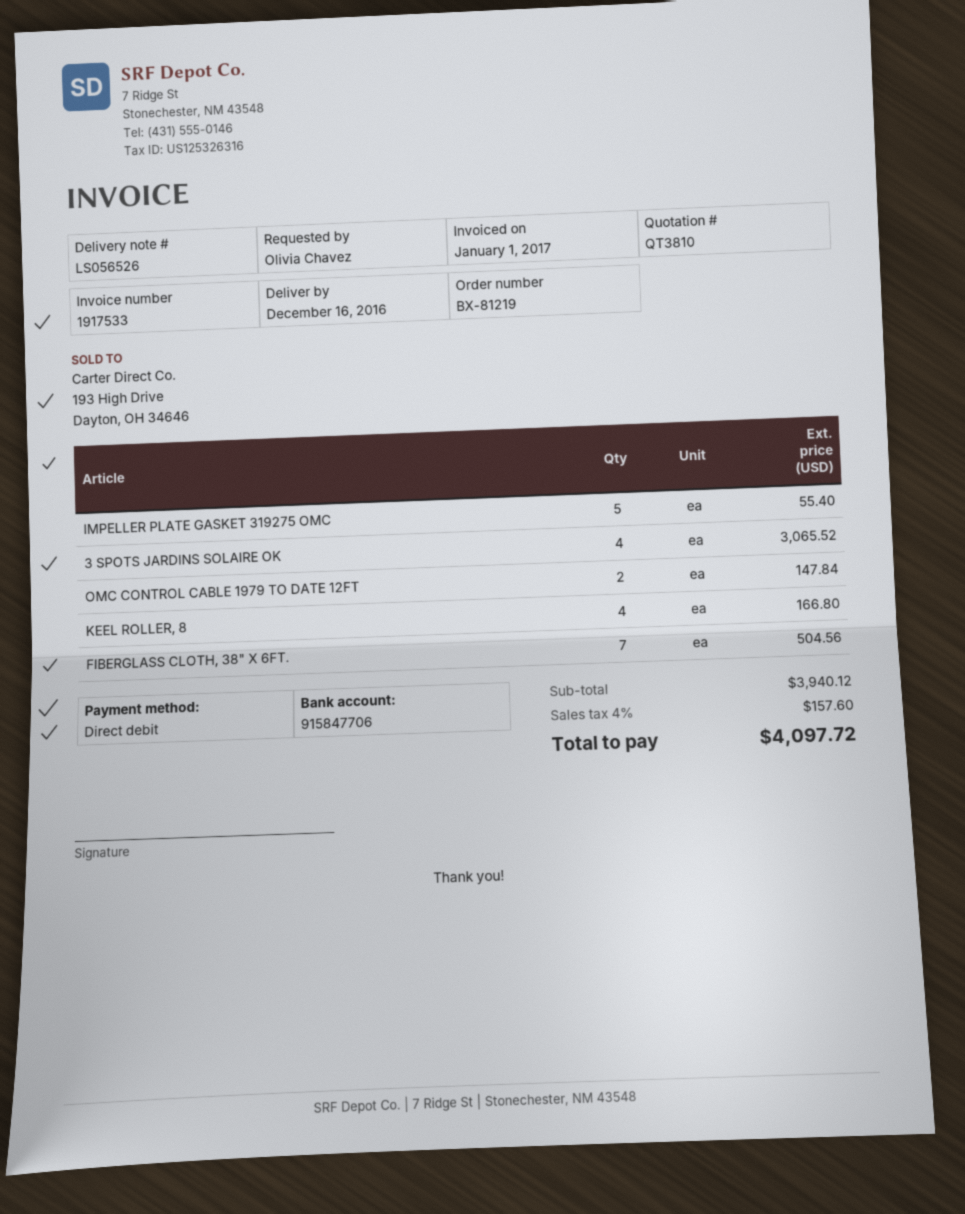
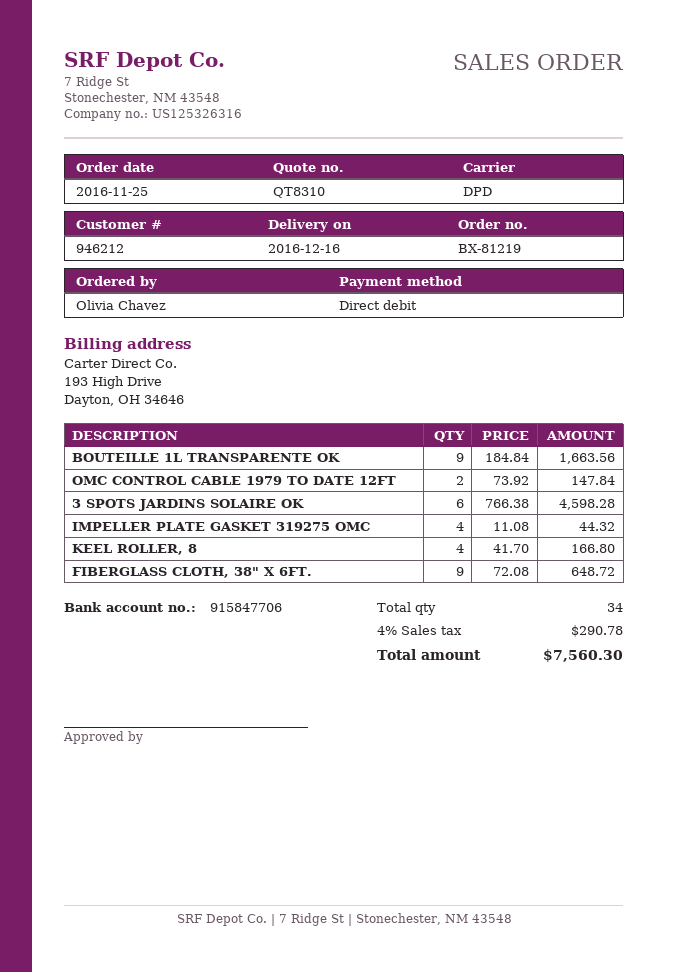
quote number: QT3810 -> QT8310
IMPELLER PLATE GASKET 319275 OMC: 5 for 55.40 -> 4 for 44.32
3 SPOTS JARDINS SOLAIRE OK: 4 for 3065.52 -> 6 for 4598.28
FIBERGLASS CLOTH, 38" X 6FT.: 7 for 504.56 -> 9 for 648.72
BOUTEILLE 1L TRANSPARENTE OK: none -> 9 for 1663.56
tax: 4% = 157.60 -> 4% = 290.78
total: 4097.72 -> 7560.30

